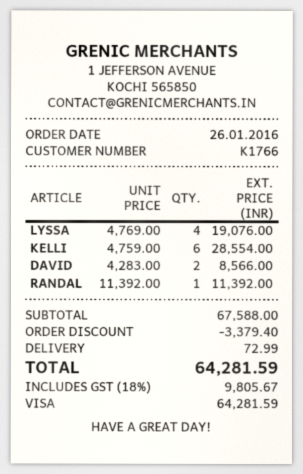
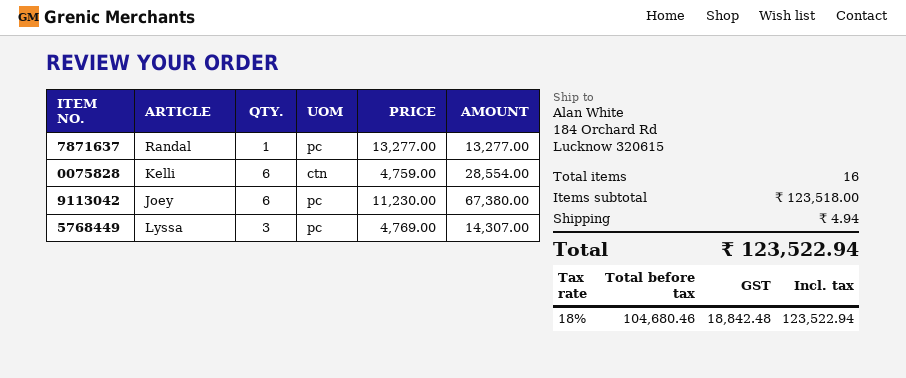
LYSSA: 4 x 4769.00 = 19076.00 -> 3 x 4769.00 = 14307.00
DAVID: 2 x 4283.00 = 8566.00 -> none
RANDAL: 1 x 11392.00 = 11392.00 -> 1 x 13277.00 = 13277.00
Joey: none -> 6 x 11230.00 = 67380.00
subtotal: 67588.00 -> 123518.00
discount: 3379.40 -> none
shipping: 72.99 -> 4.94
tax: 18% = 9805.67 -> 18% = 18842.48
total: 64281.59 -> 123522.94

